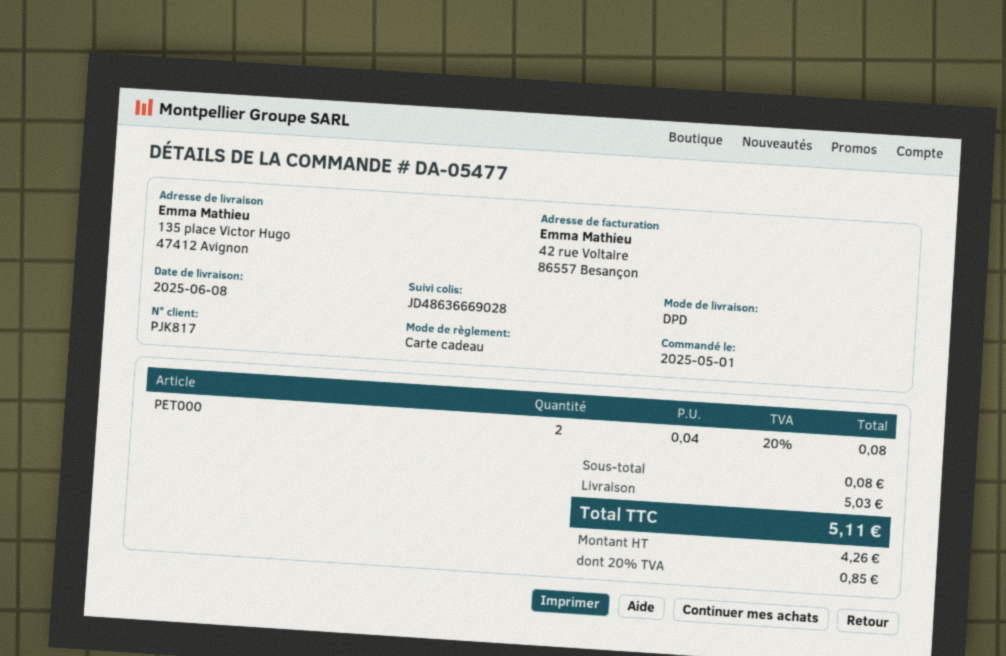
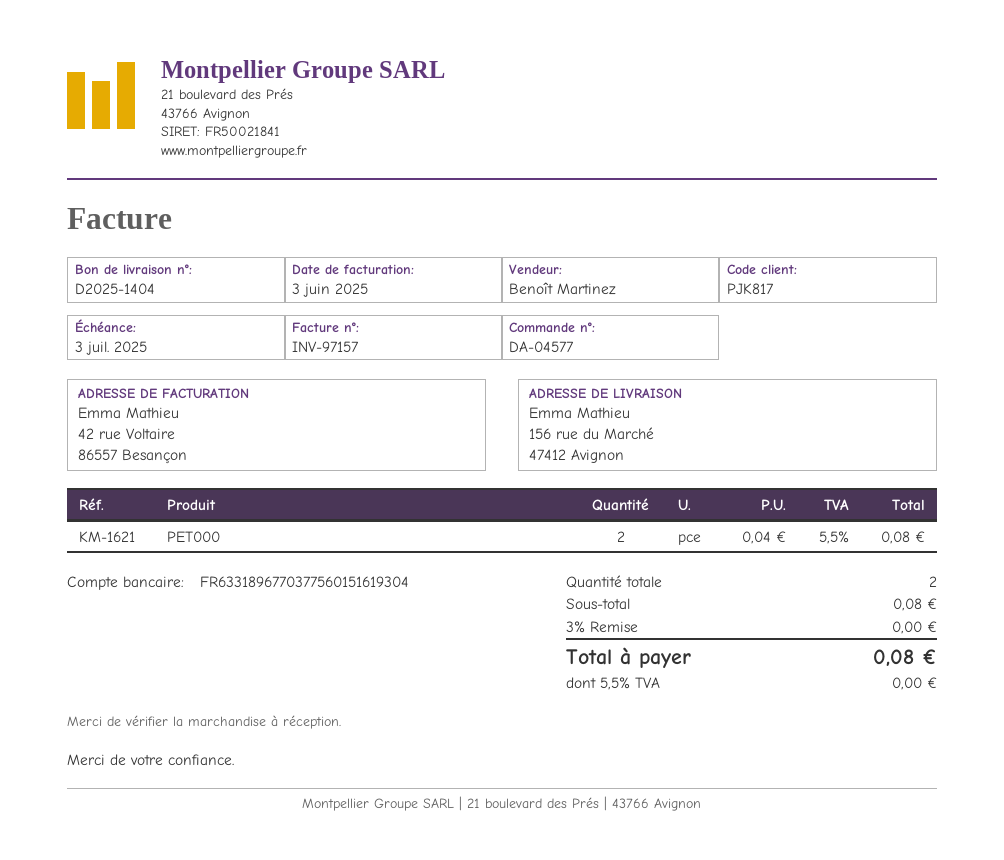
order number: DA-05477 -> DA-04577
ship to: 135 place Victor Hugo, 47412 Avignon -> 156 rue du Marché, 47412 Avignon
discount: none -> 3% = 0.00
shipping: 5.03 -> none
tax: 20% = 0.85 -> 5.5% = 0.00
total: 5.11 -> 0.08

